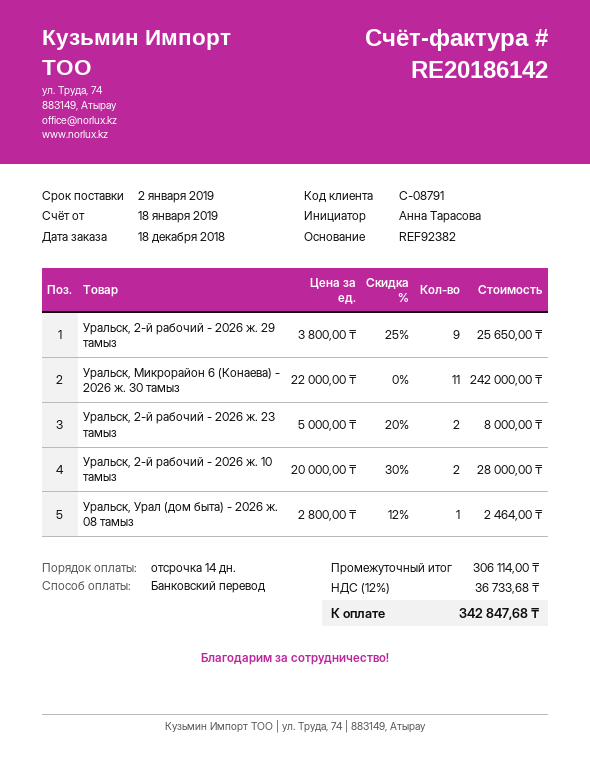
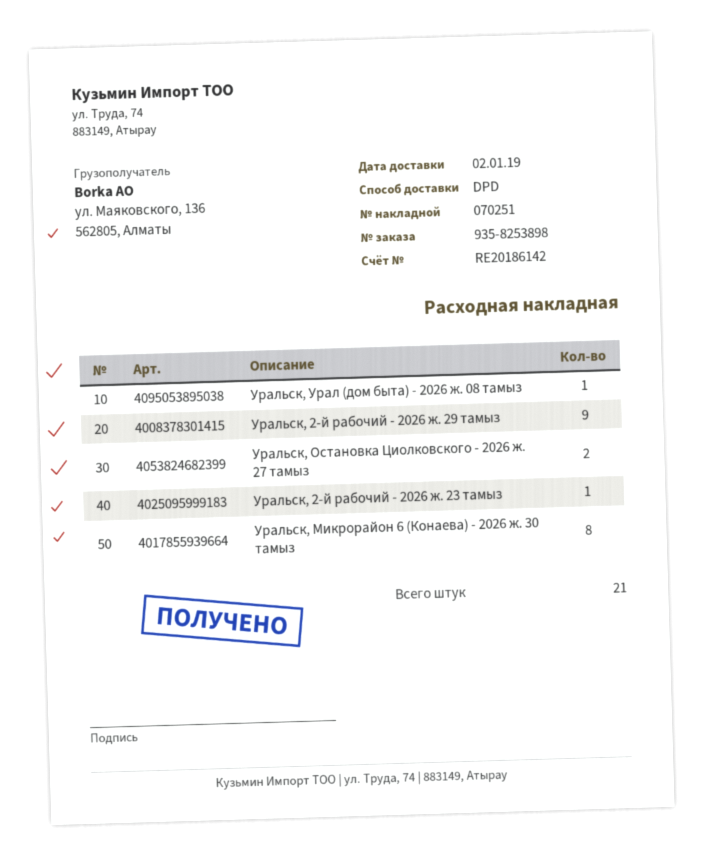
Уральск, Микрорайон 6 (Конаева) - 2026 ж. 30 тамыз: 11 -> 8
Уральск, 2-й рабочий - 2026 ж. 23 тамыз: 2 -> 1
Уральск, 2-й рабочий - 2026 ж. 10 тамыз: 2 -> none
Уральск, Остановка Циолковского - 2026 ж. 27 тамыз: none -> 2

